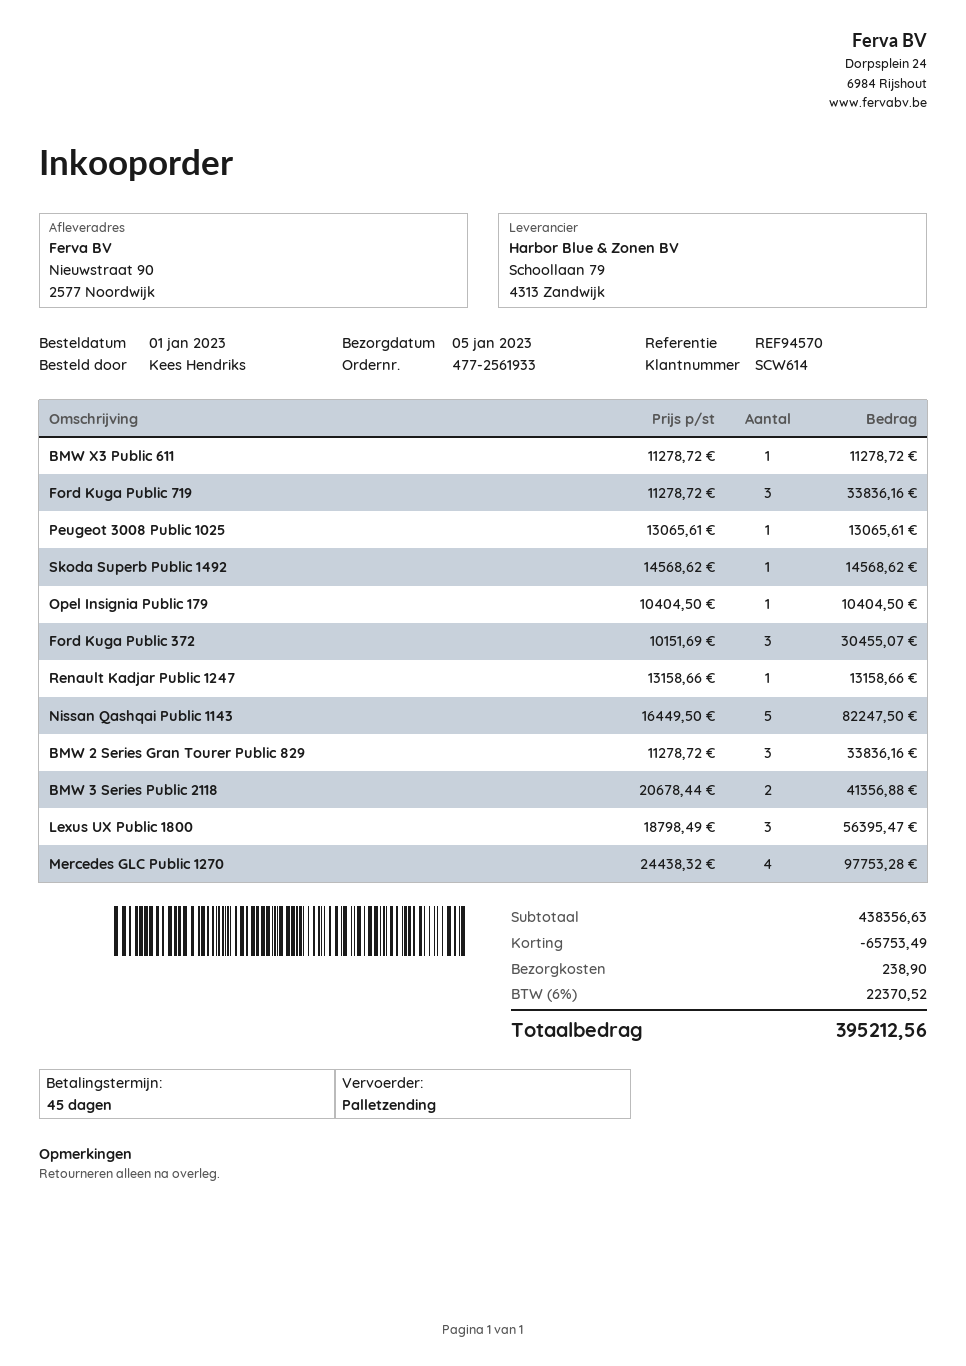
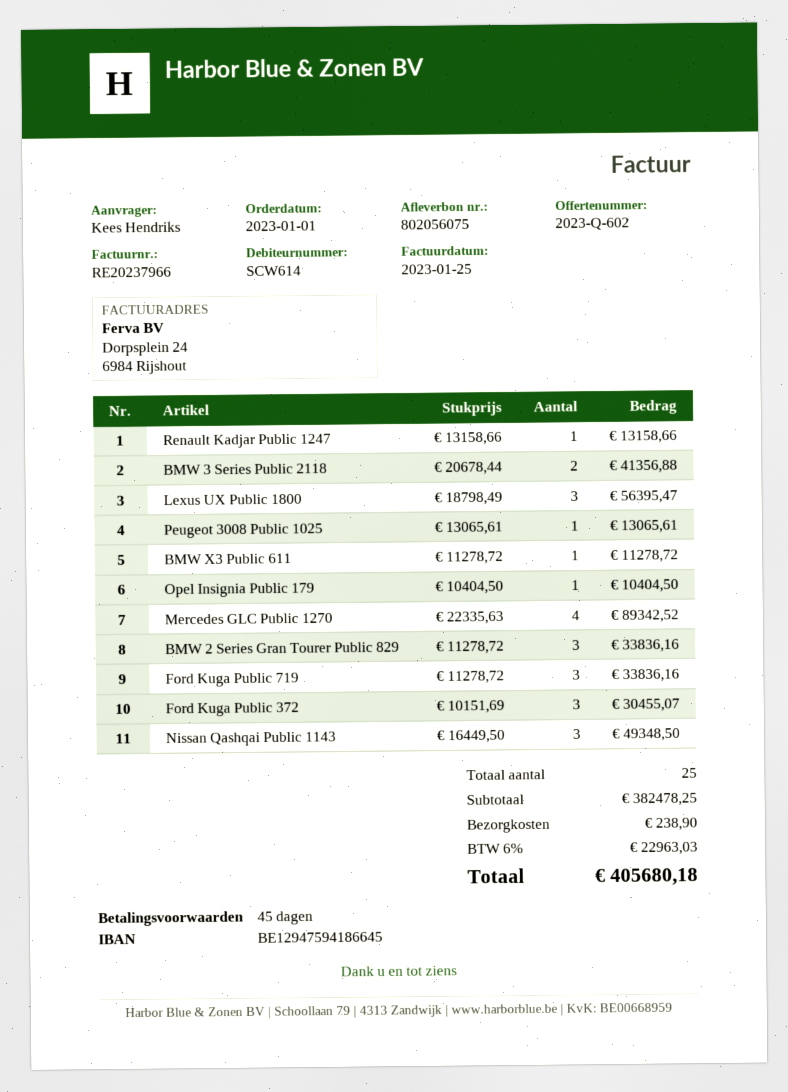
Skoda Superb Public 1492: 1 x 14568.62 = 14568.62 -> none
Nissan Qashqai Public 1143: 5 x 16449.50 = 82247.50 -> 3 x 16449.50 = 49348.50
Mercedes GLC Public 1270: 4 x 24438.32 = 97753.28 -> 4 x 22335.63 = 89342.52
subtotal: 438356.63 -> 382478.25
discount: 65753.49 -> none
tax: 6% = 22370.52 -> 6% = 22963.03
total: 395212.56 -> 405680.18

